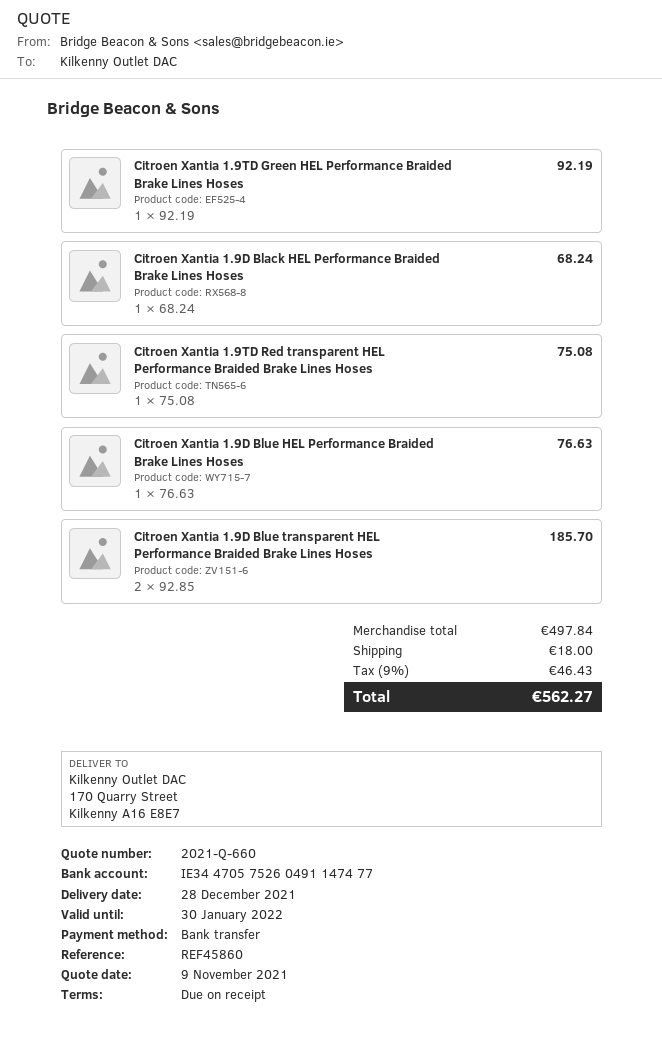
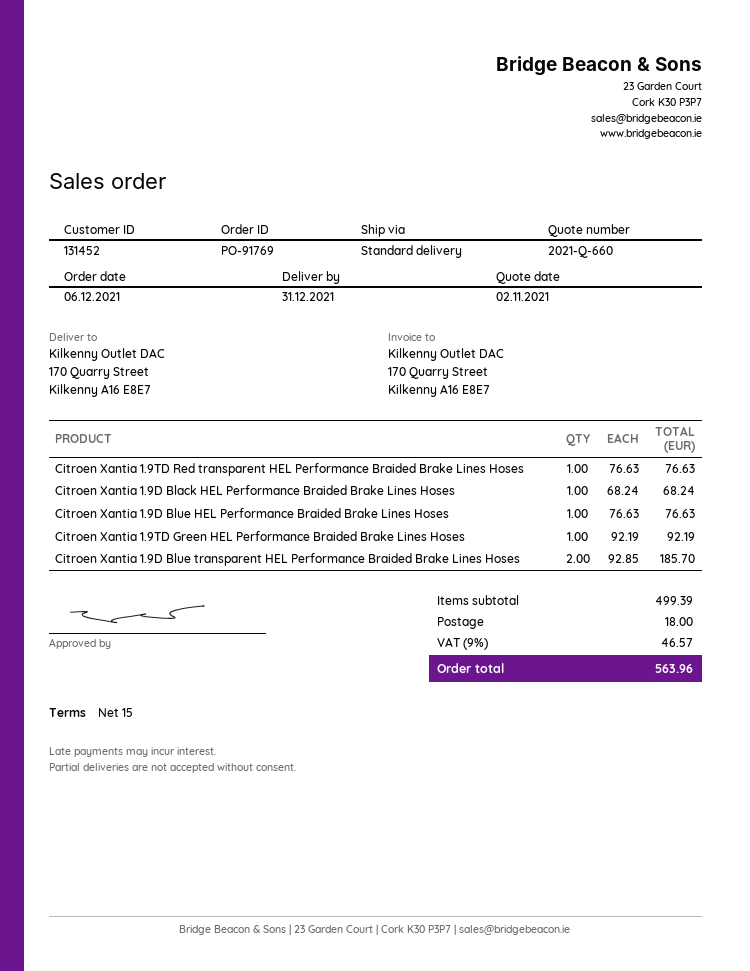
quote date: 2021-11-09 -> 2021-11-02
delivery date: 2021-12-28 -> 2021-12-31
payment terms: on receipt -> 15 days
Citroen Xantia 1.9TD Red transparent HEL Performance Braided Brake Lines Hoses: 1 x 75.08 = 75.08 -> 1 x 76.63 = 76.63
subtotal: 497.84 -> 499.39
tax: 9% = 46.43 -> 9% = 46.57
total: 562.27 -> 563.96

